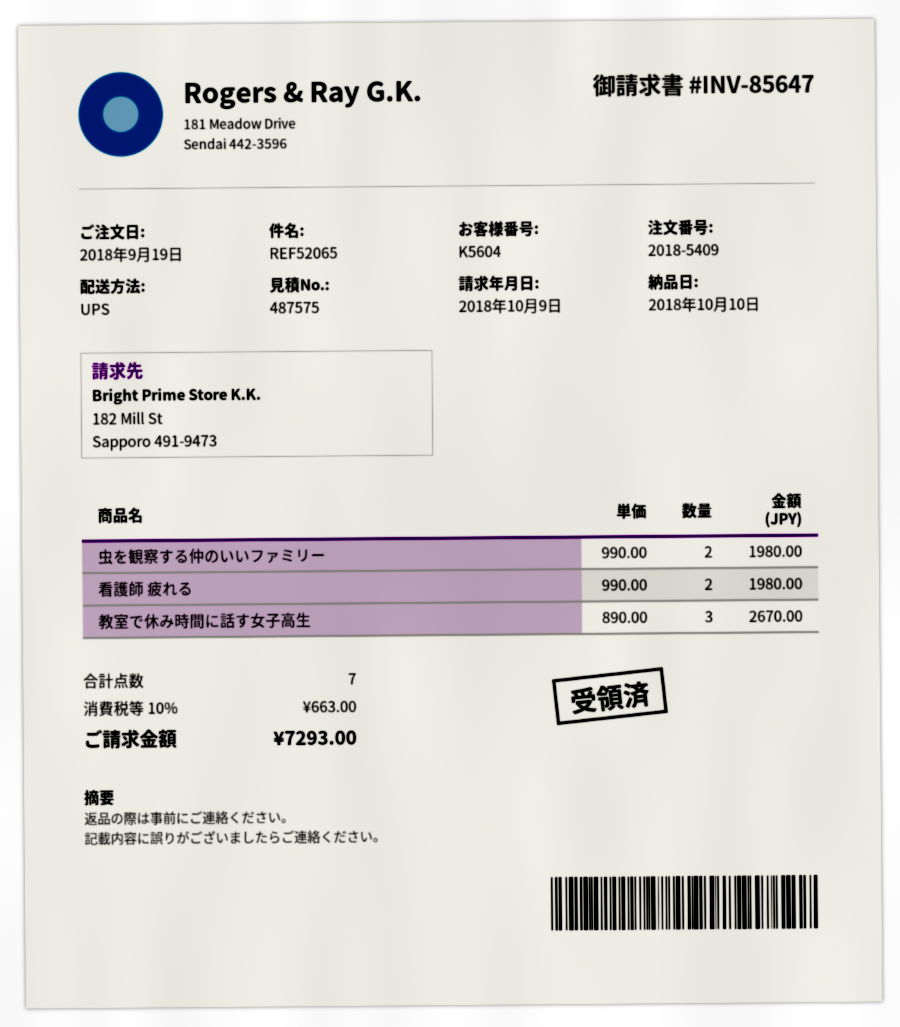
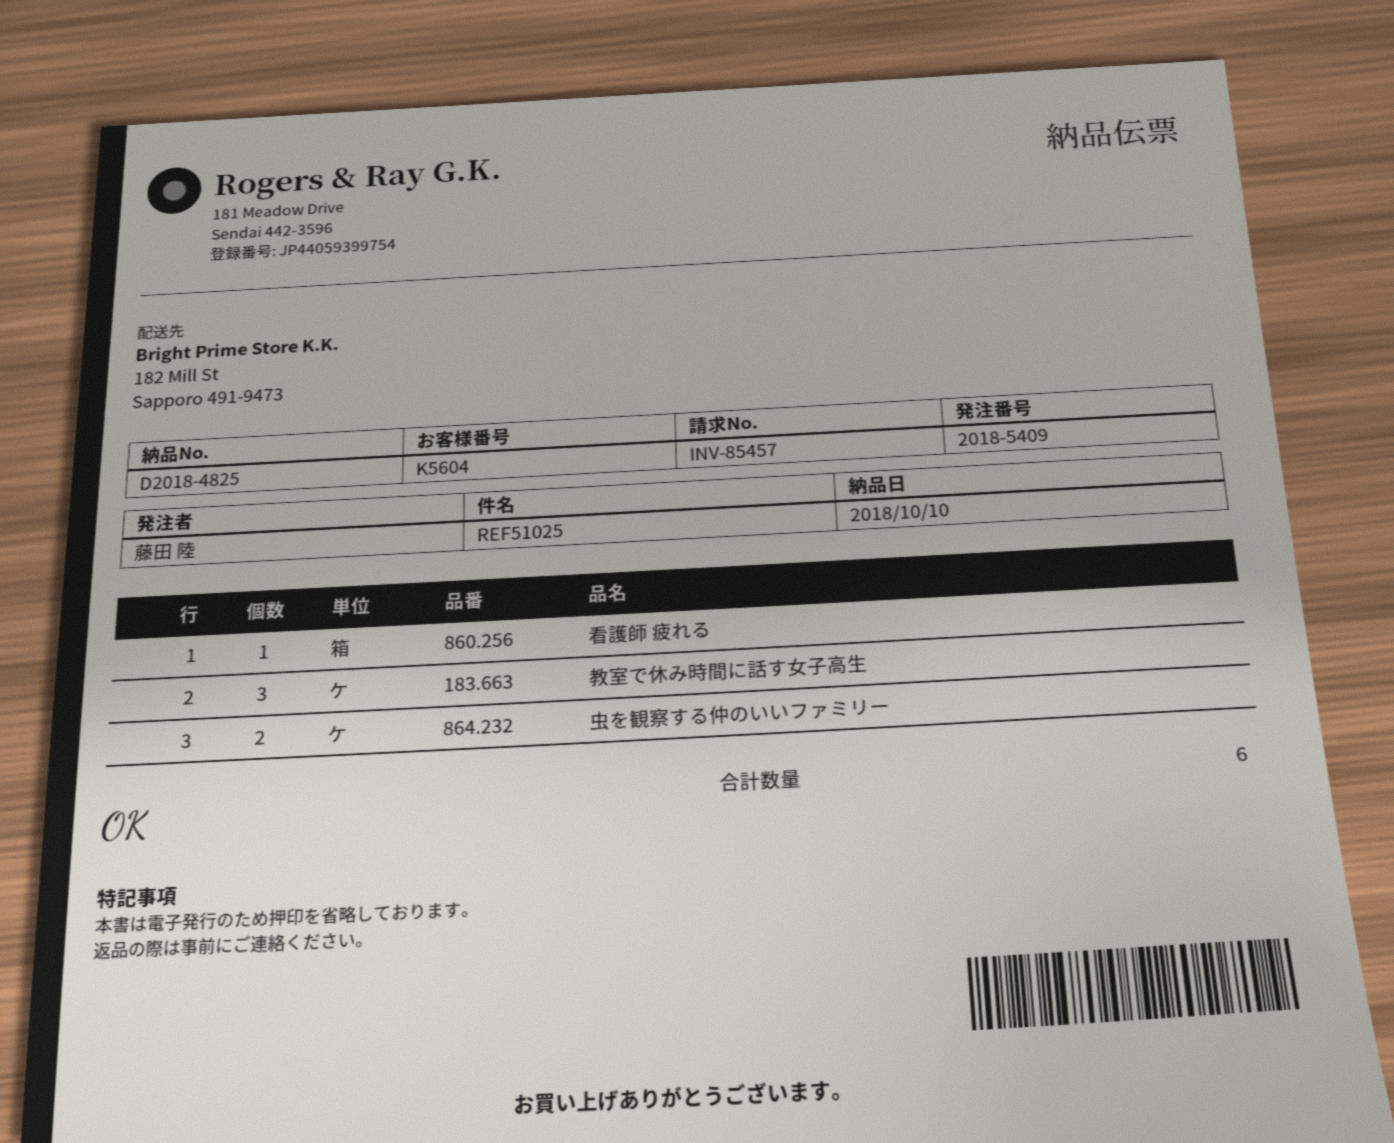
invoice number: INV-85647 -> INV-85457
reference: REF52065 -> REF51025
看護師 疲れる: 2 -> 1
total quantity: 7 -> 6

